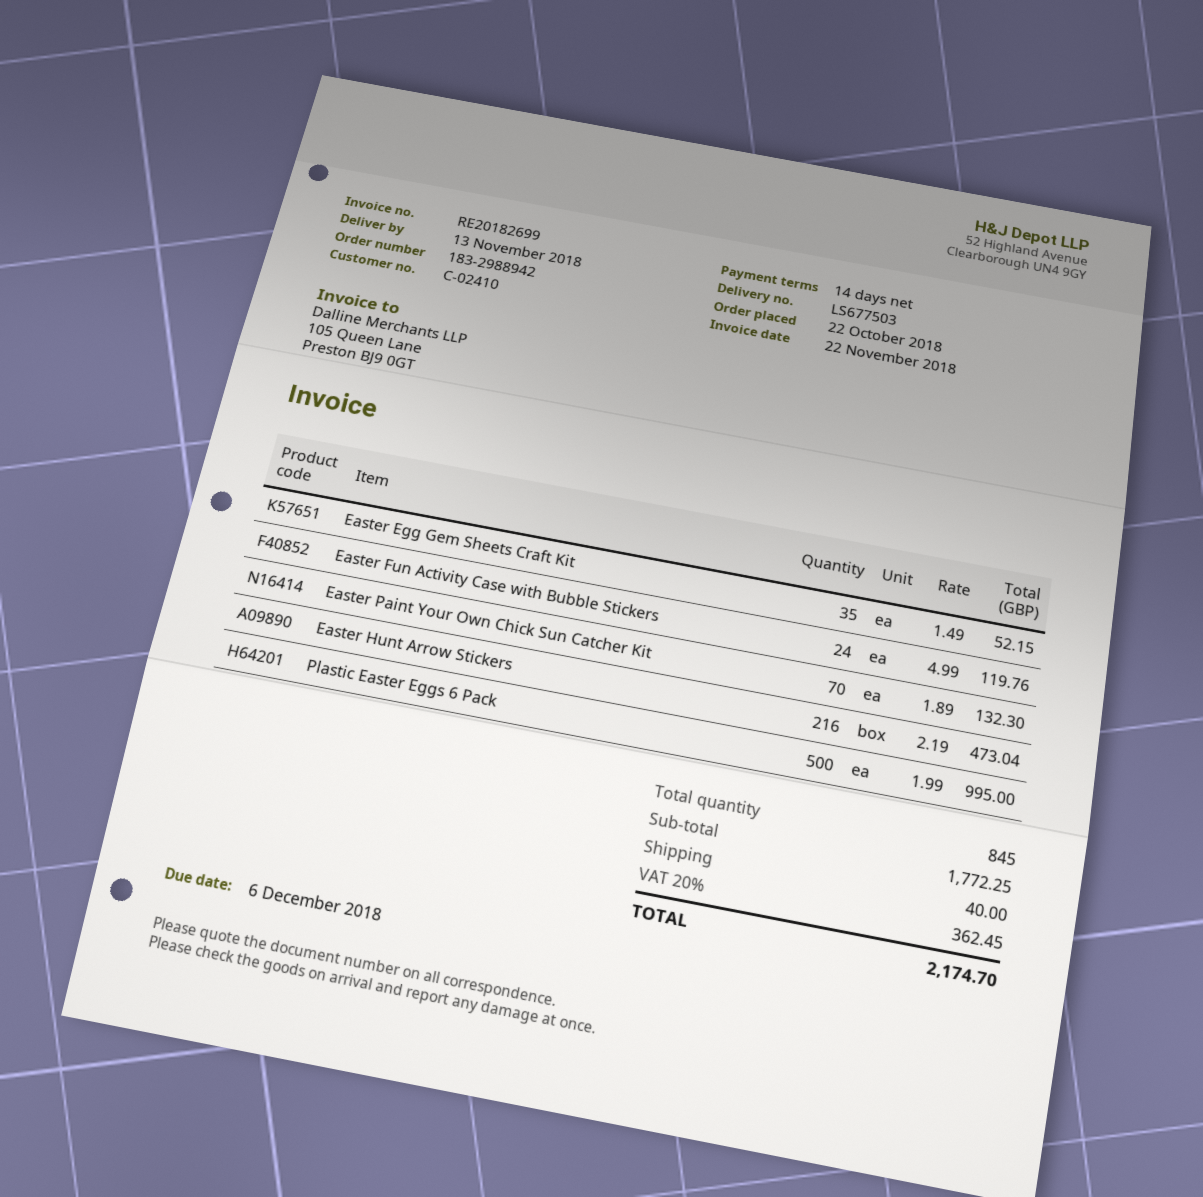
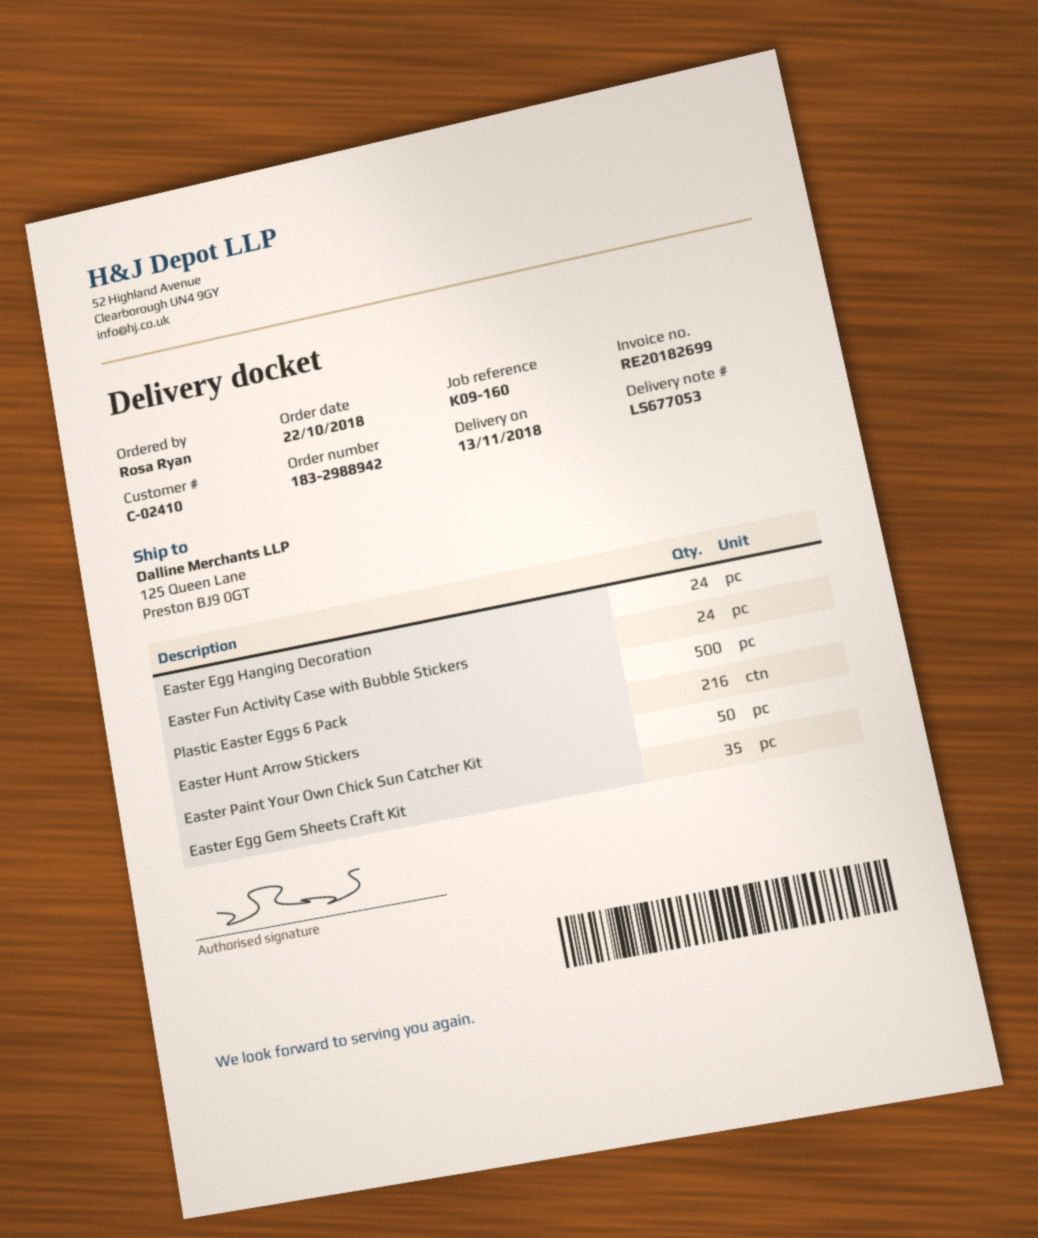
delivery note number: LS677503 -> LS677053
Easter Paint Your Own Chick Sun Catcher Kit: 70 -> 50
Easter Egg Hanging Decoration: none -> 24

